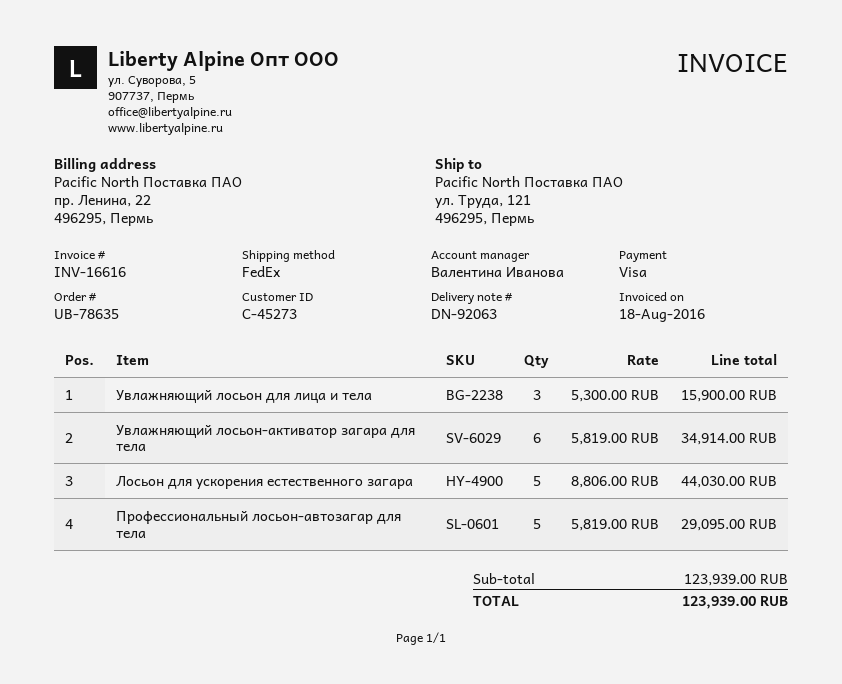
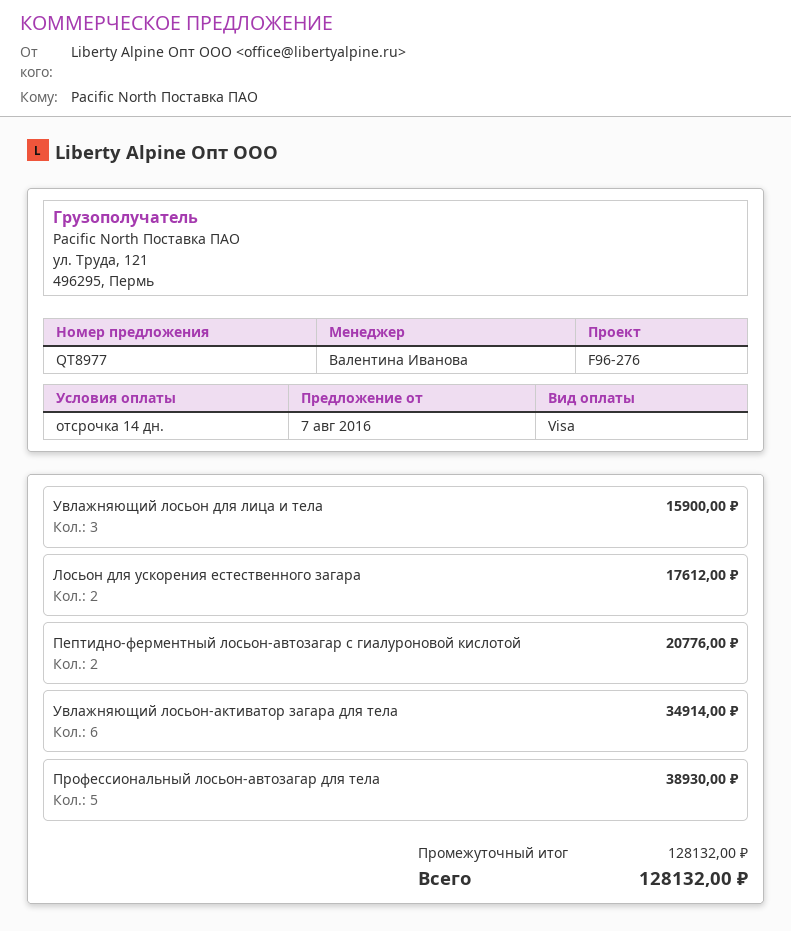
Лосьон для ускорения естественного загара: 5 for 44030.00 -> 2 for 17612.00
Профессиональный лосьон-автозагар для тела: 5 for 29095.00 -> 5 for 38930.00
Пептидно-ферментный лосьон-автозагар с гиалуроновой кислотой: none -> 2 for 20776.00
subtotal: 123939.00 -> 128132.00
total: 123939.00 -> 128132.00

